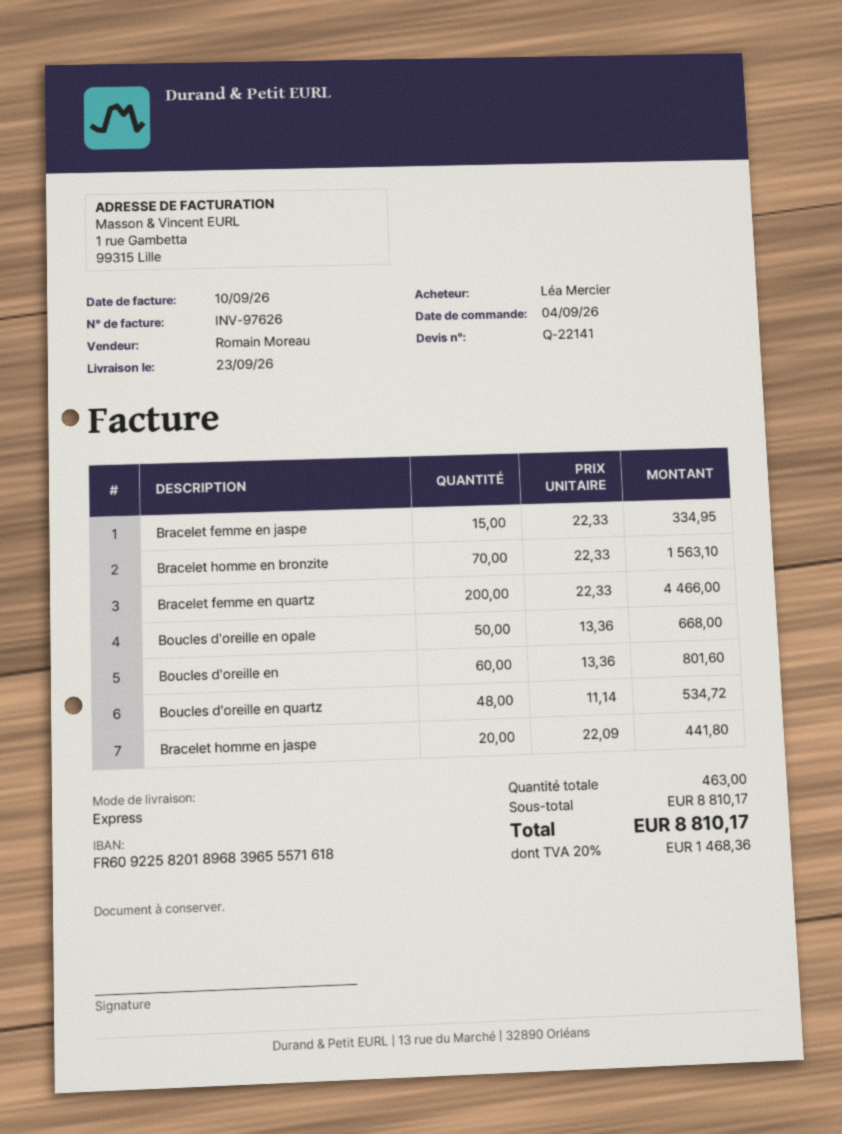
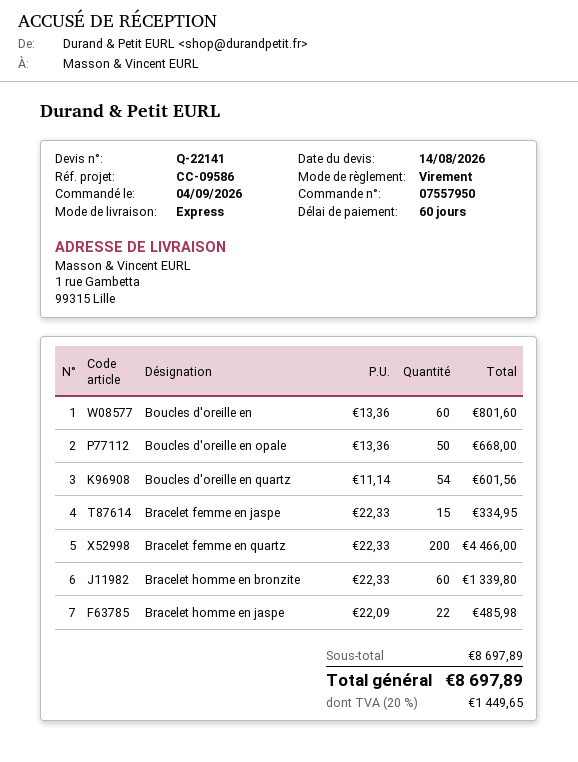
Bracelet homme en bronzite: 70 x 22.33 = 1563.10 -> 60 x 22.33 = 1339.80
Boucles d'oreille en quartz: 48 x 11.14 = 534.72 -> 54 x 11.14 = 601.56
Bracelet homme en jaspe: 20 x 22.09 = 441.80 -> 22 x 22.09 = 485.98
subtotal: 8810.17 -> 8697.89
tax: 20% = 1468.36 -> 20% = 1449.65
total: 8810.17 -> 8697.89

